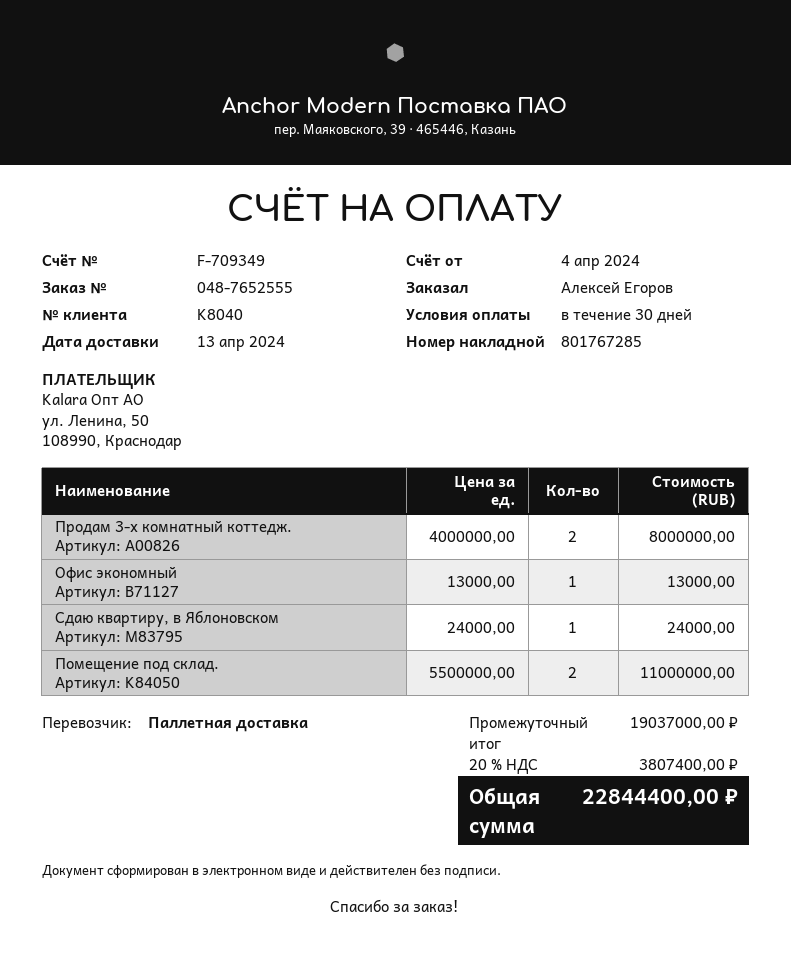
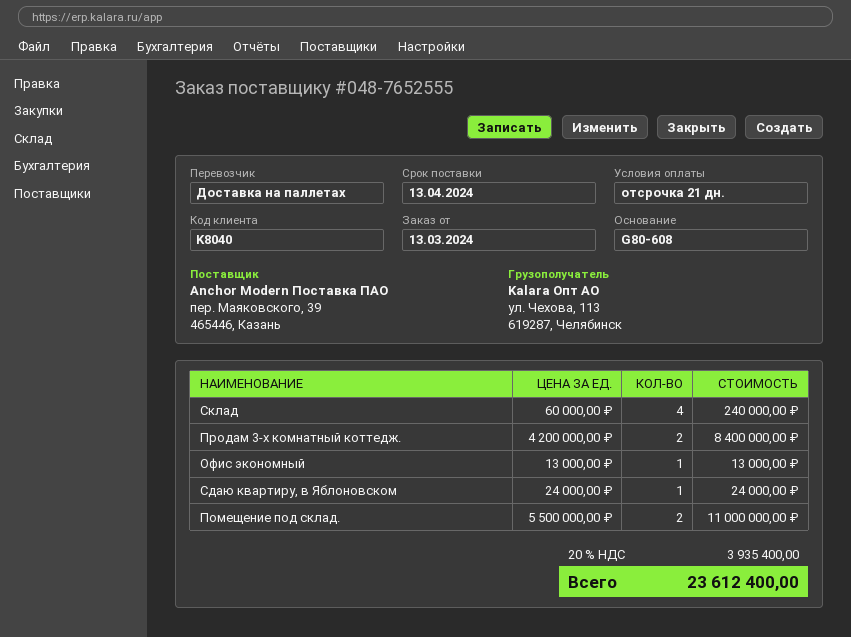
payment terms: 30 days -> 21 days
Продам 3-х комнатный коттедж.: 2 x 4000000.00 = 8000000.00 -> 2 x 4200000.00 = 8400000.00
Склад: none -> 4 x 60000.00 = 240000.00
tax: 20% = 3807400.00 -> 20% = 3935400.00
total: 22844400.00 -> 23612400.00

